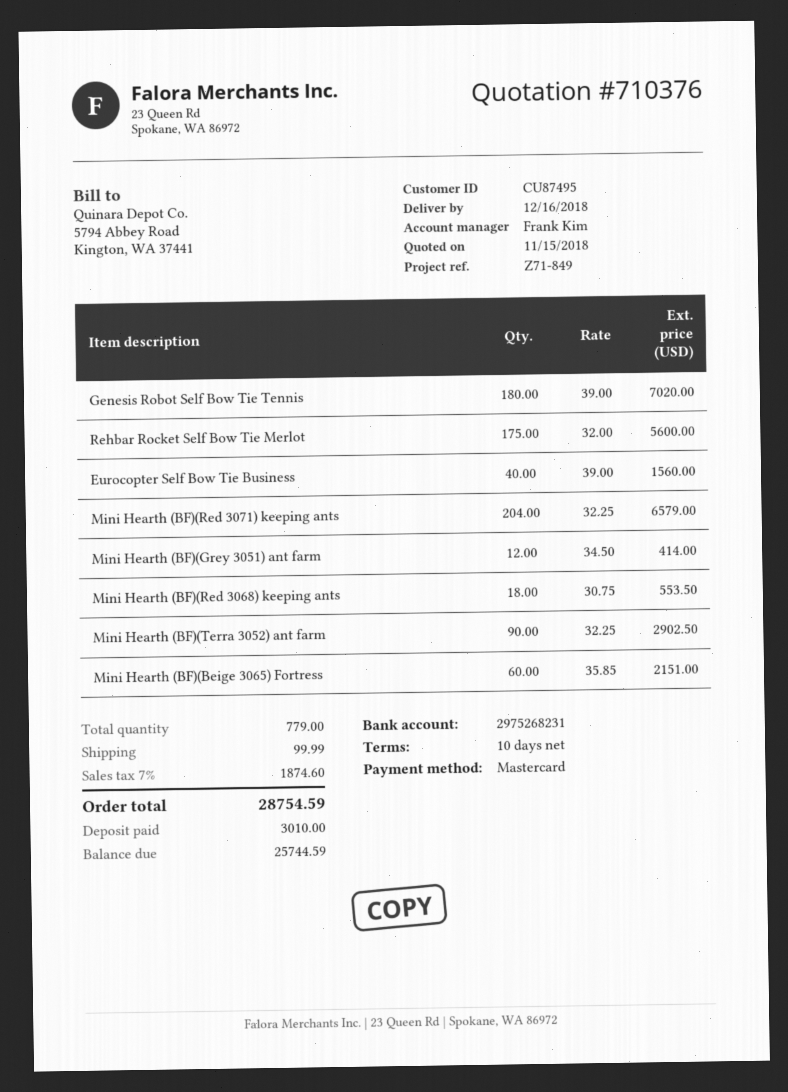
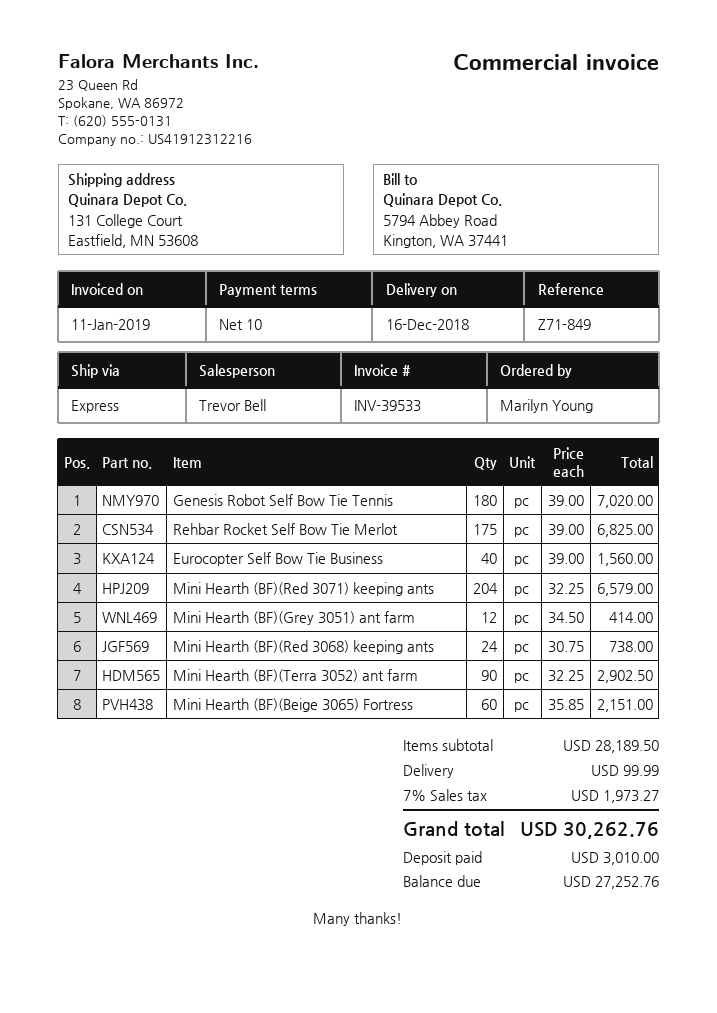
sales rep: Frank Kim -> Trevor Bell
Rehbar Rocket Self Bow Tie Merlot: 175 x 32.00 = 5600.00 -> 175 x 39.00 = 6825.00
Mini Hearth (BF)(Red 3068) keeping ants: 18 x 30.75 = 553.50 -> 24 x 30.75 = 738.00
tax: 7% = 1874.60 -> 7% = 1973.27
total: 28754.59 -> 30262.76
balance: 25744.59 -> 27252.76

